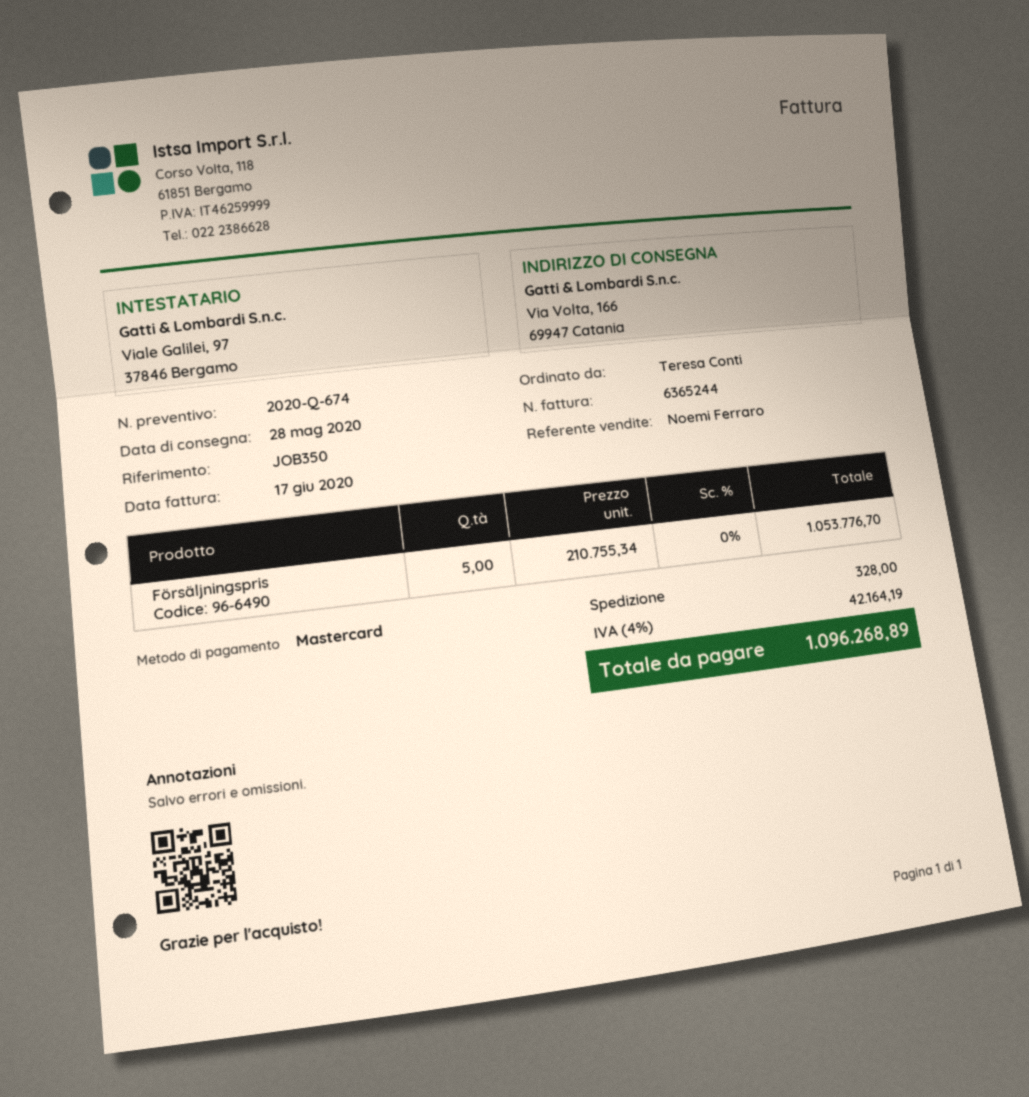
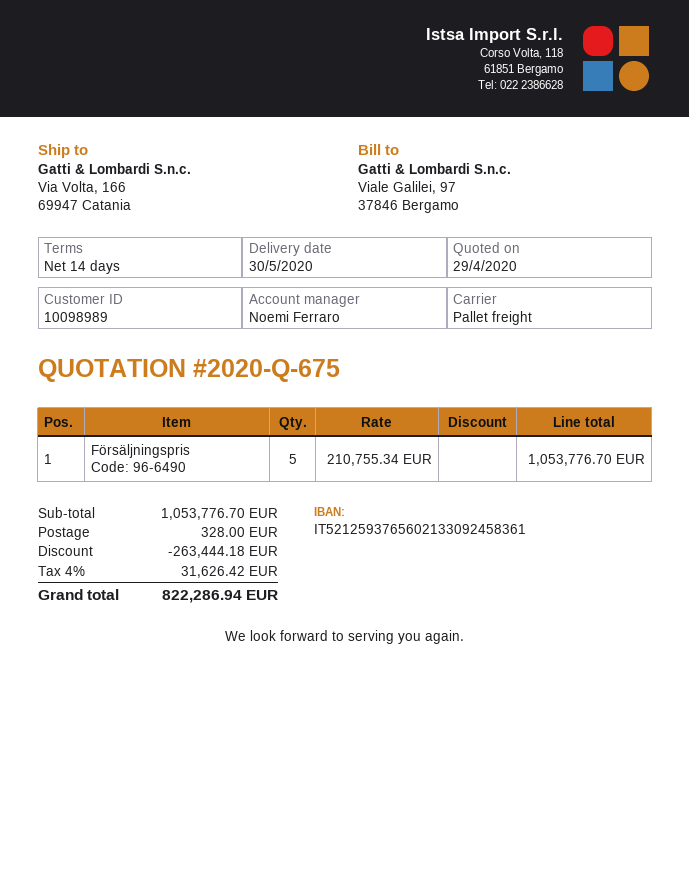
quote number: 2020-Q-674 -> 2020-Q-675
delivery date: 2020-05-28 -> 2020-05-30
discount: none -> 263444.18
tax: 4% = 42164.19 -> 4% = 31626.42
total: 1096268.89 -> 822286.94

